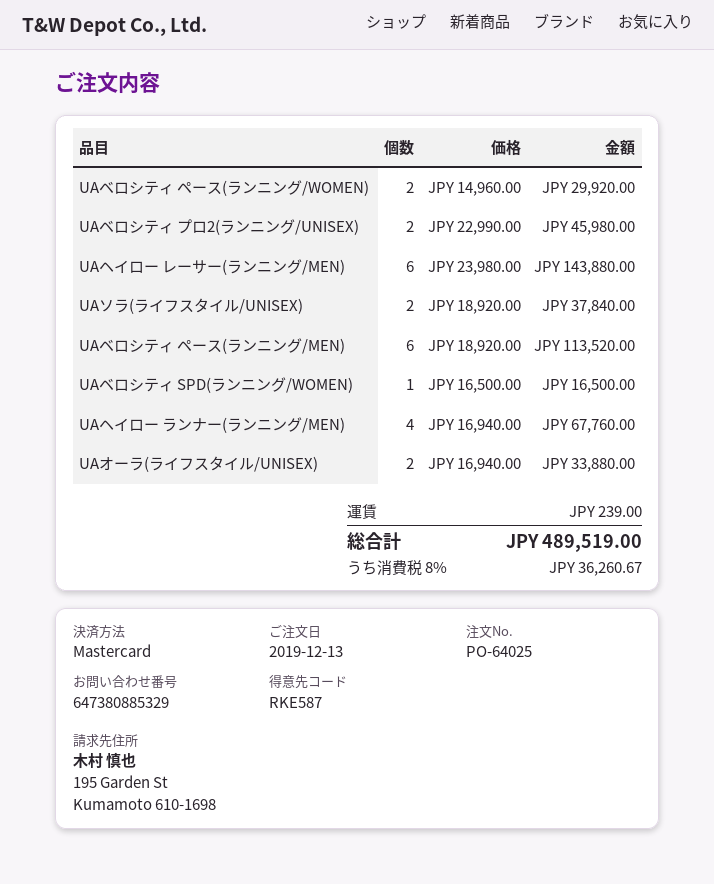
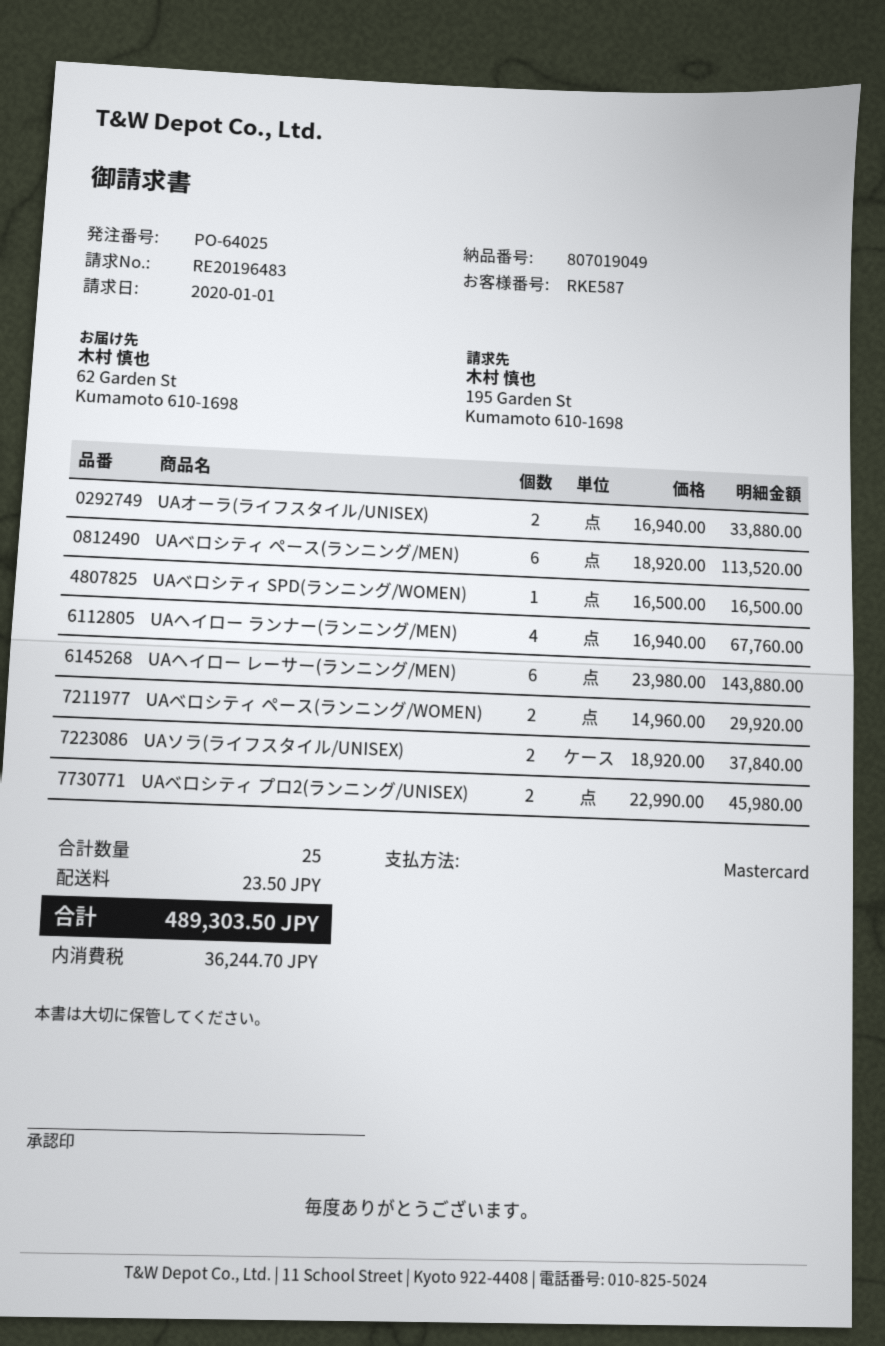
shipping: 239.00 -> 23.50
tax: 36260.67 -> 36244.70
total: 489519.00 -> 489303.50

